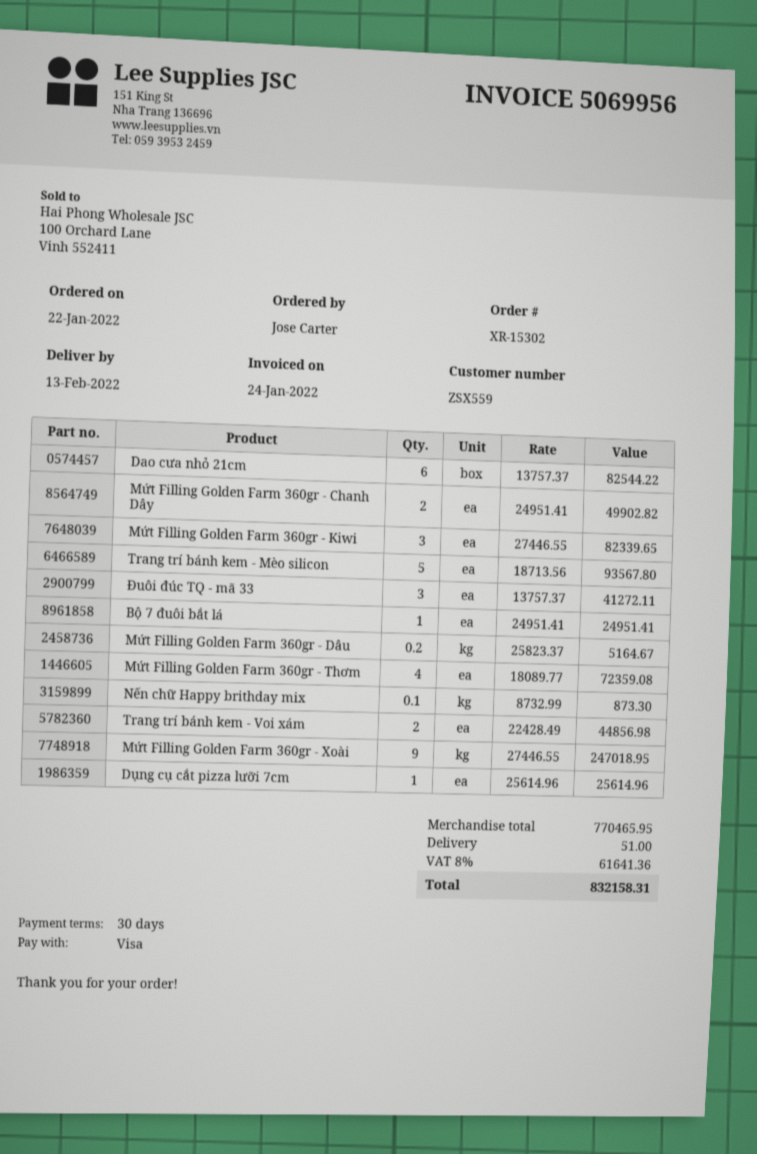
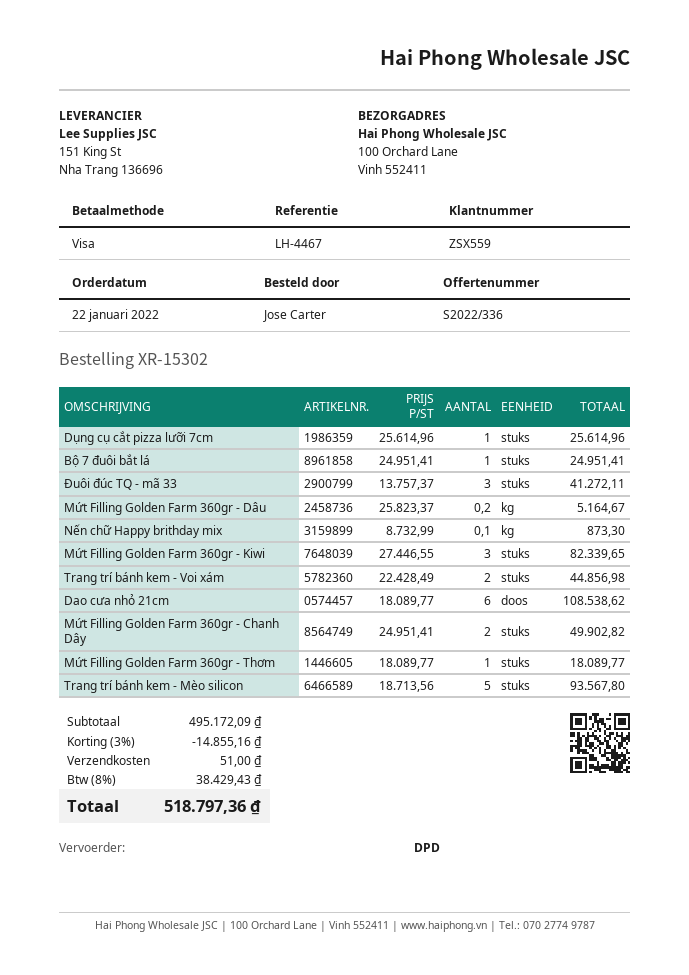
Dao cưa nhỏ 21cm: 6 x 13757.37 = 82544.22 -> 6 x 18089.77 = 108538.62
Mứt Filling Golden Farm 360gr - Thơm: 4 x 18089.77 = 72359.08 -> 1 x 18089.77 = 18089.77
Mứt Filling Golden Farm 360gr - Xoài: 9 x 27446.55 = 247018.95 -> none
subtotal: 770465.95 -> 495172.09
discount: none -> 3% = 14855.16
tax: 8% = 61641.36 -> 8% = 38429.43
total: 832158.31 -> 518797.36

